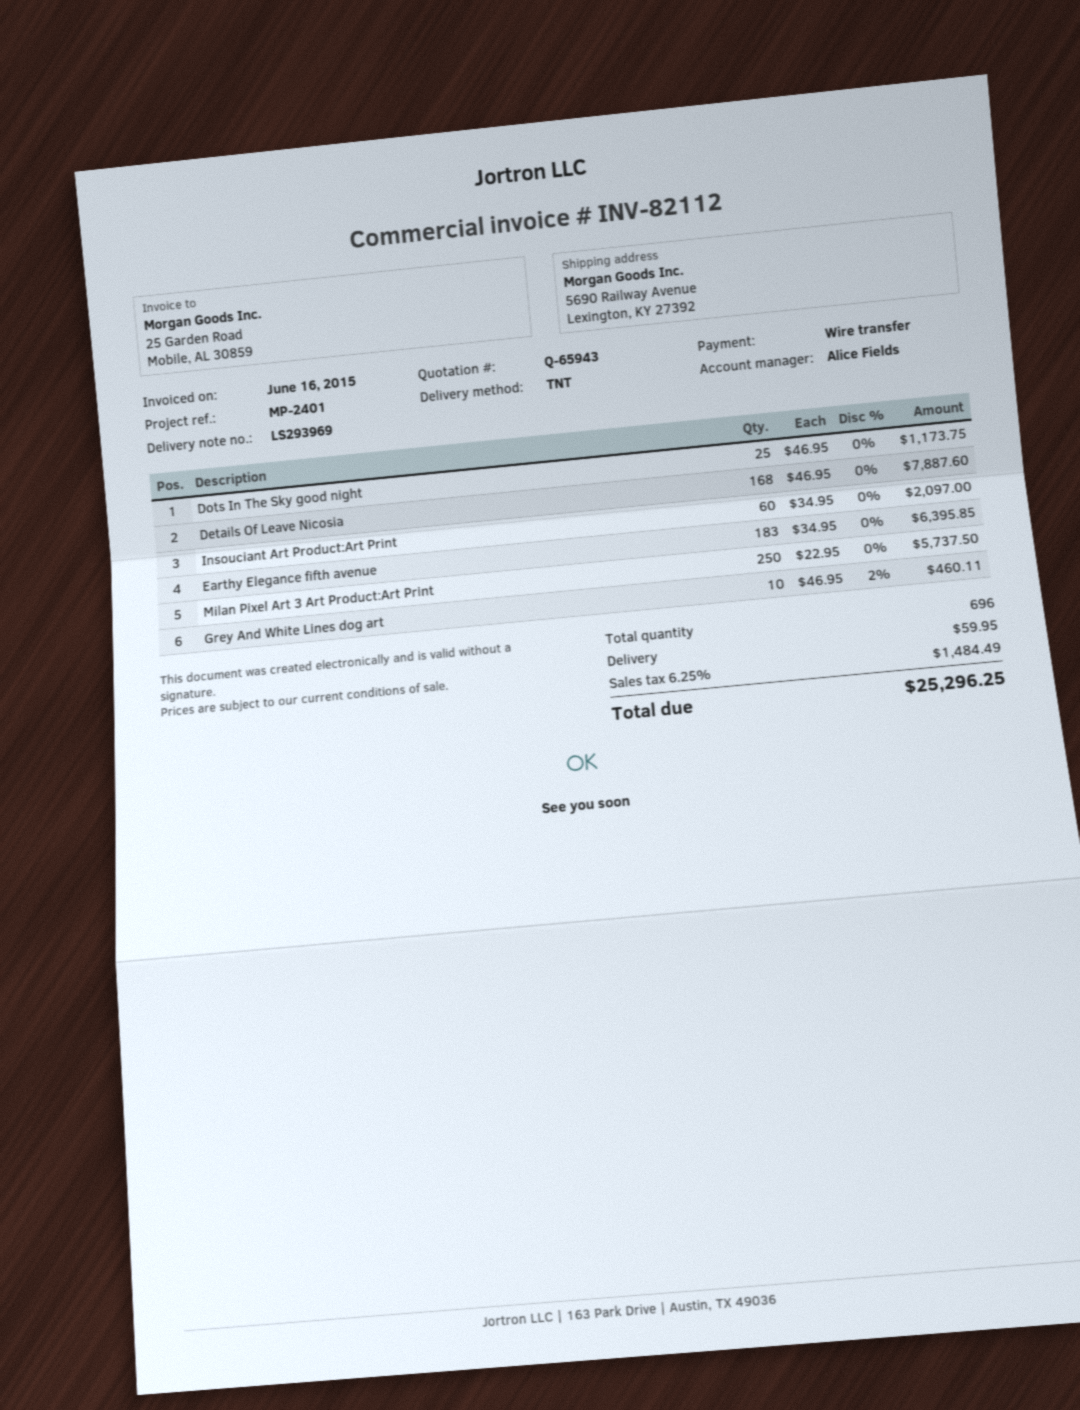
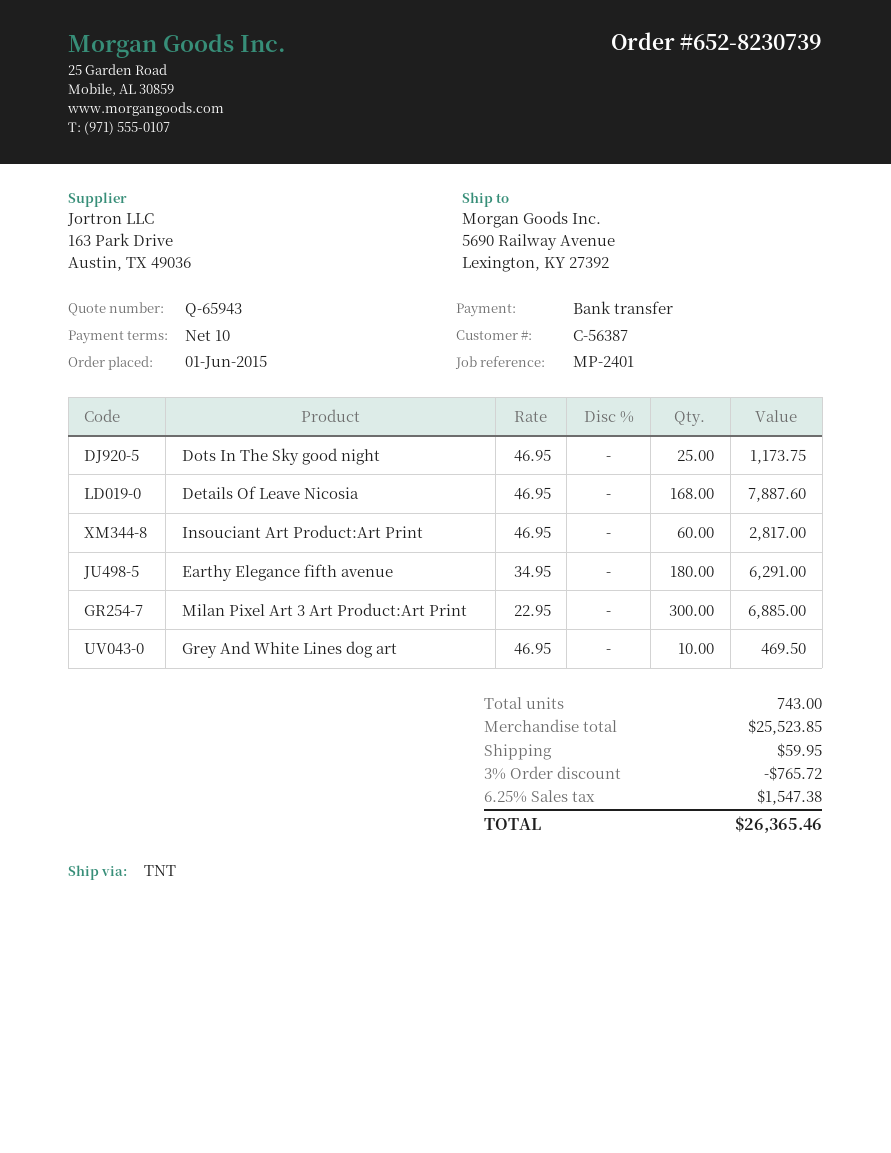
Insouciant Art Product:Art Print: 60 x 34.95 = 2097.00 -> 60 x 46.95 = 2817.00
Earthy Elegance fifth avenue: 183 x 34.95 = 6395.85 -> 180 x 34.95 = 6291.00
Milan Pixel Art 3 Art Product:Art Print: 250 x 22.95 = 5737.50 -> 300 x 22.95 = 6885.00
Grey And White Lines dog art: 10 x 46.95 - 2% = 460.11 -> 10 x 46.95 = 469.50
total quantity: 696 -> 743
discount: none -> 3% = 765.72
tax: 6.25% = 1484.49 -> 6.25% = 1547.38
total: 25296.25 -> 26365.46

